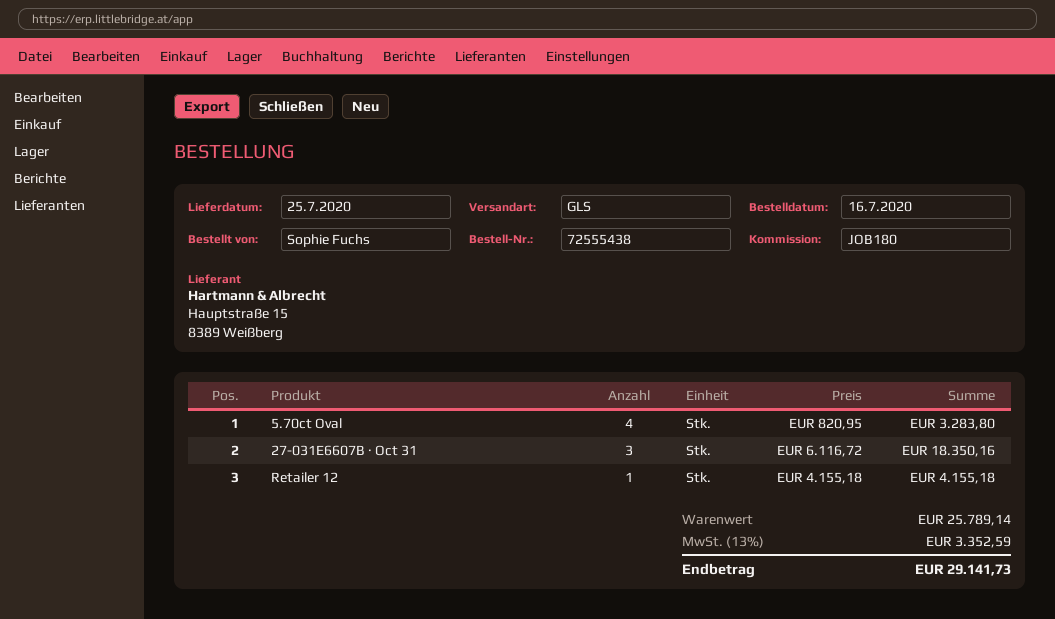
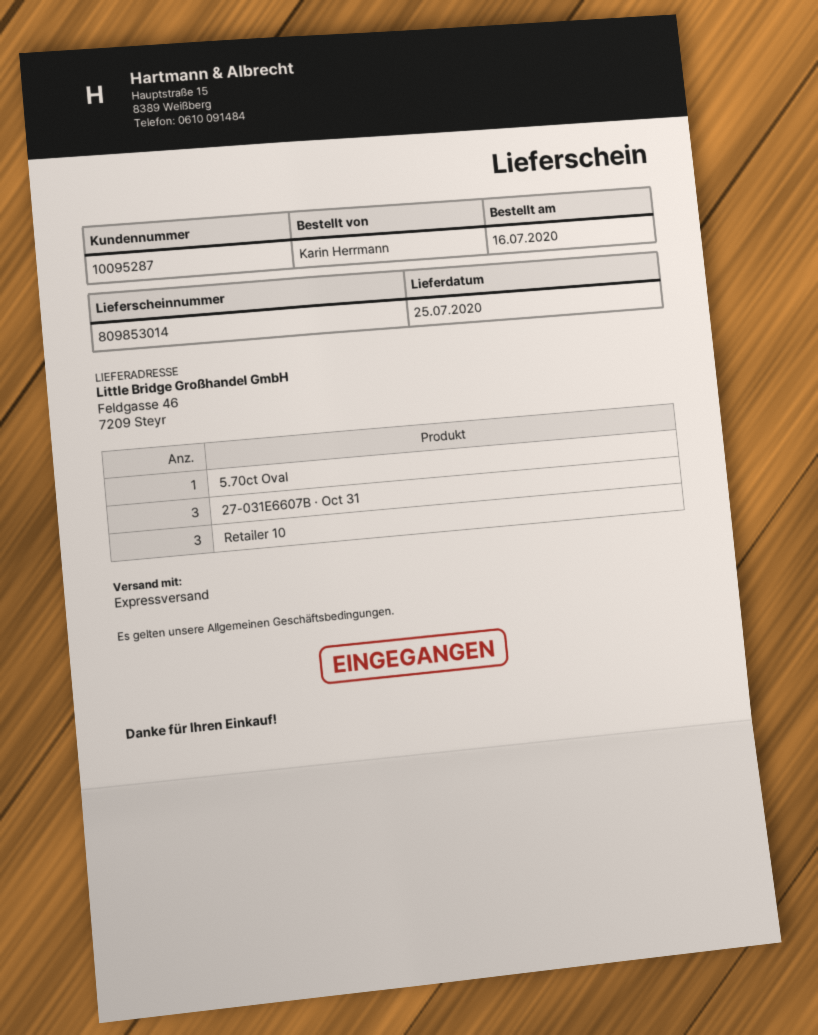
ordered by: Sophie Fuchs -> Karin Herrmann
shipping method: GLS -> express
5.70ct Oval: 4 -> 1
Retailer 12: 1 -> none
Retailer 10: none -> 3

